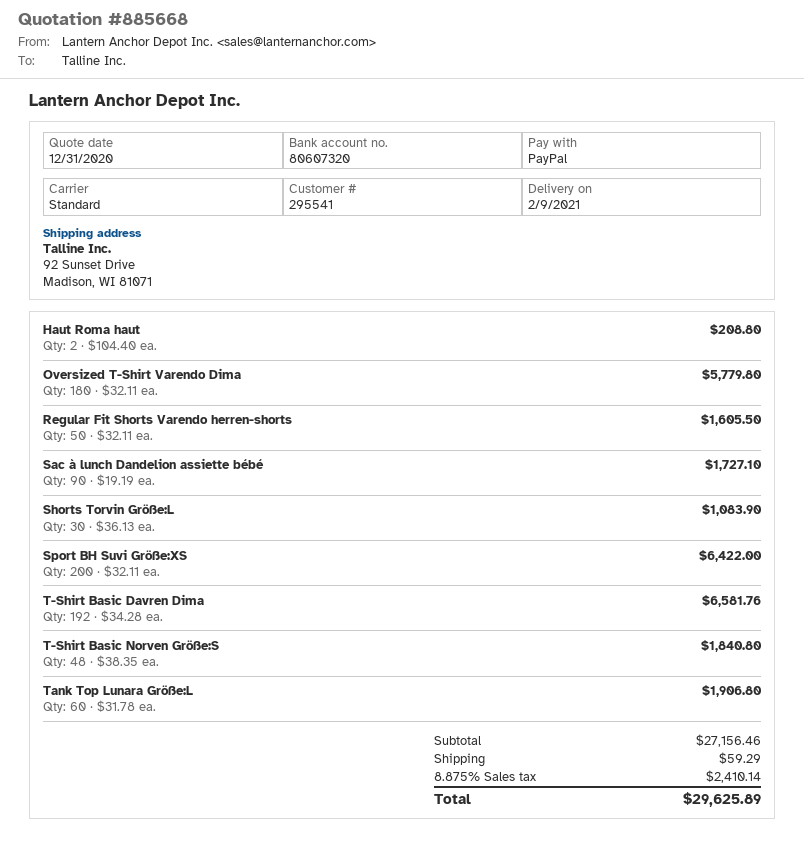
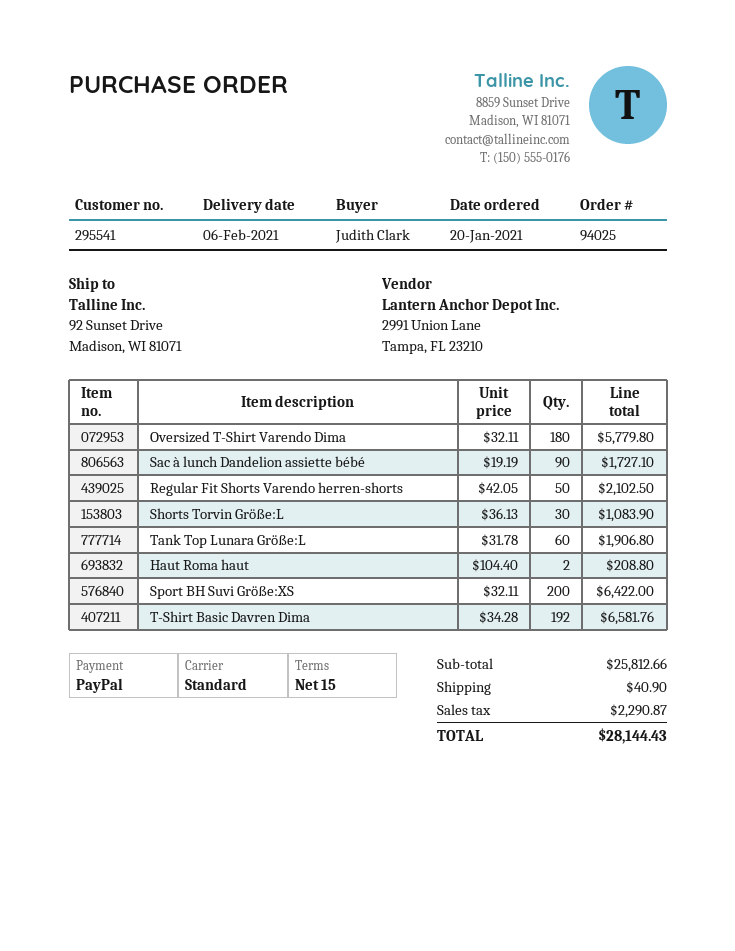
delivery date: 2021-02-09 -> 2021-02-06
Regular Fit Shorts Varendo herren-shorts: 50 x 32.11 = 1605.50 -> 50 x 42.05 = 2102.50
T-Shirt Basic Norven Größe:S: 48 x 38.35 = 1840.80 -> none
subtotal: 27156.46 -> 25812.66
shipping: 59.29 -> 40.90
tax: 2410.14 -> 2290.87
total: 29625.89 -> 28144.43

